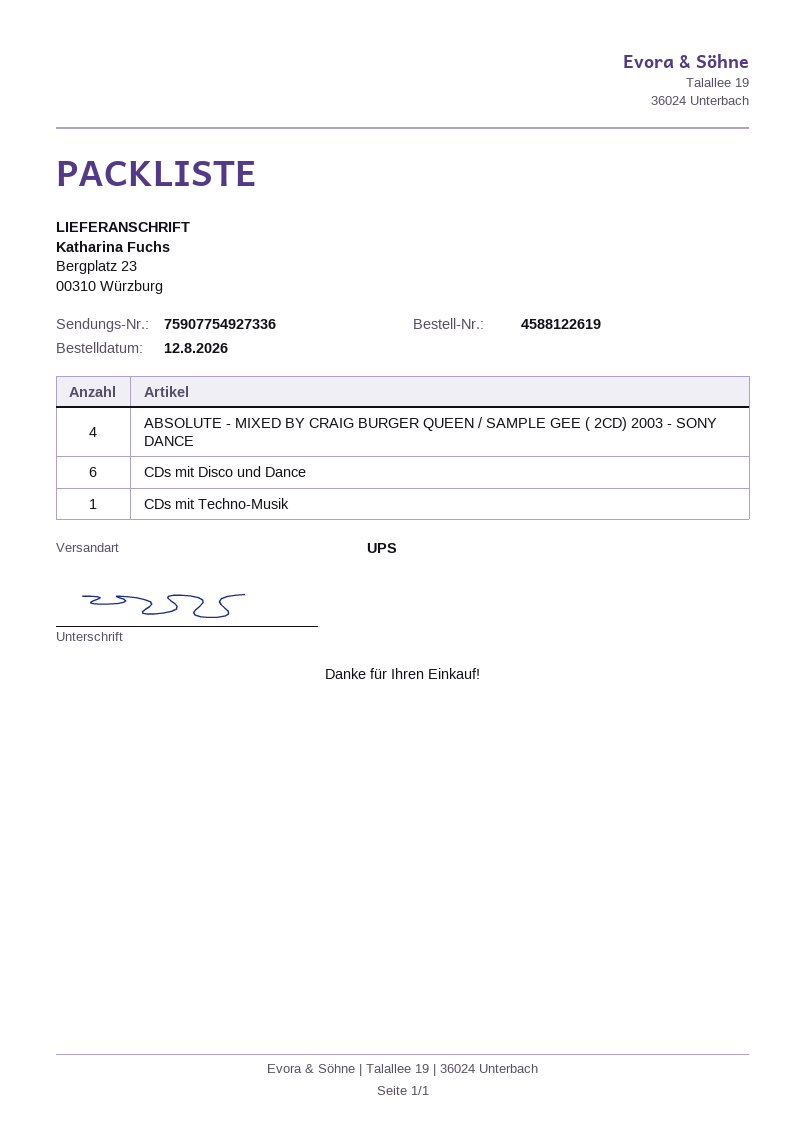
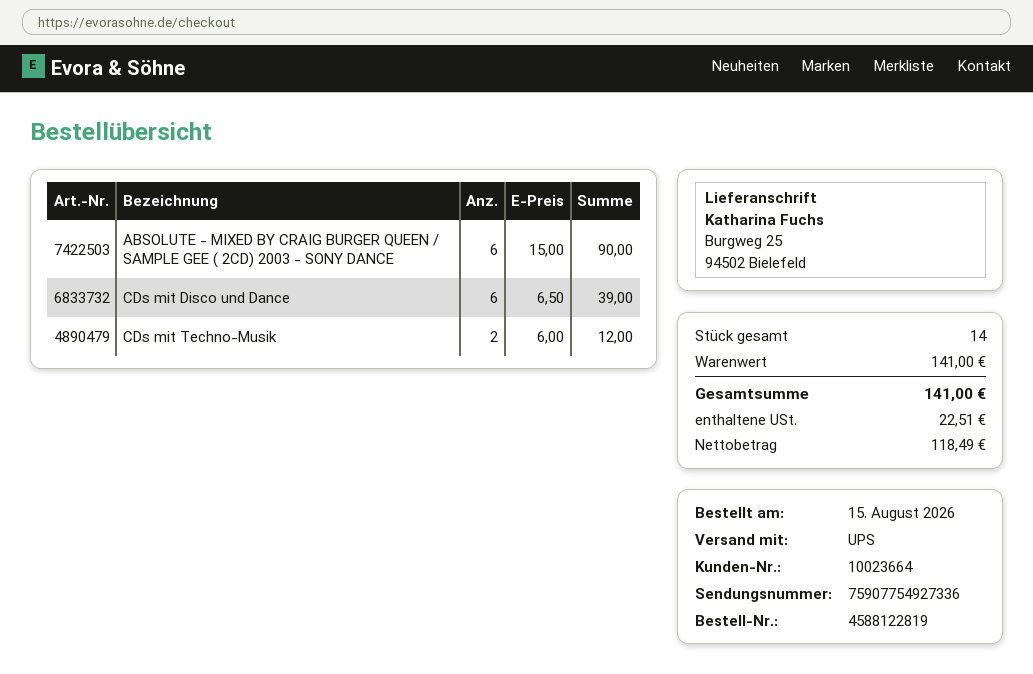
order number: 4588122619 -> 4588122819
order date: 2026-08-12 -> 2026-08-15
ship to: Bergplatz 23, 00310 Würzburg -> Burgweg 25, 94502 Bielefeld
ABSOLUTE - MIXED BY CRAIG BURGER QUEEN / SAMPLE GEE ( 2CD) 2003 - SONY DANCE: 4 -> 6
CDs mit Techno-Musik: 1 -> 2

